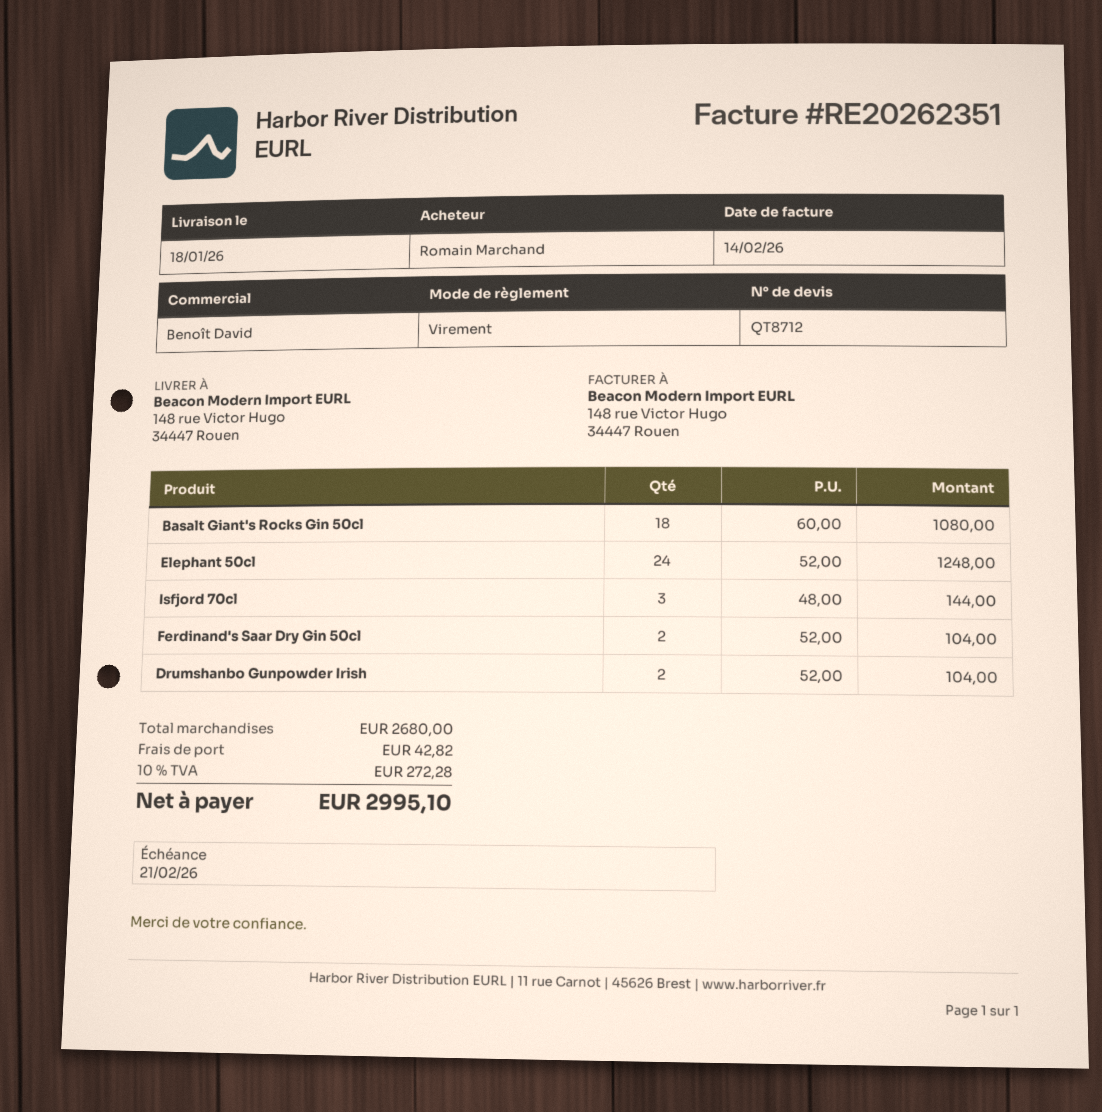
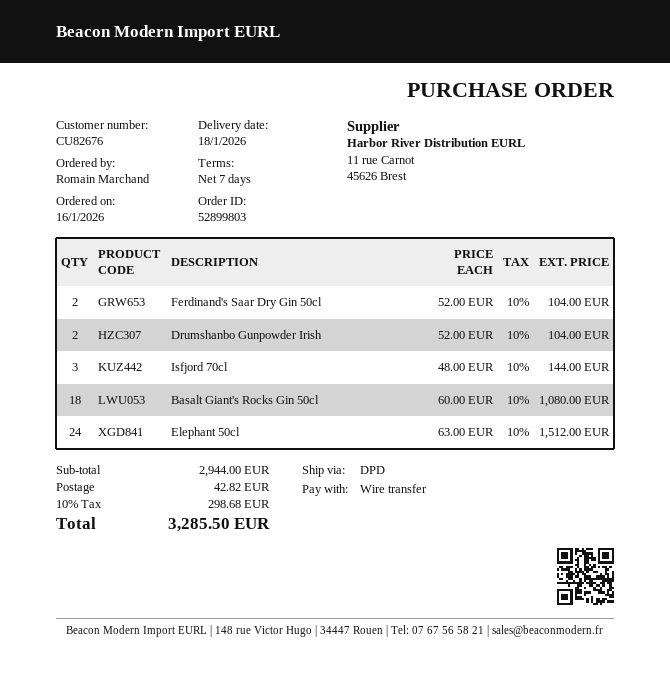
Elephant 50cl: 24 x 52.00 = 1248.00 -> 24 x 63.00 = 1512.00
subtotal: 2680.00 -> 2944.00
tax: 10% = 272.28 -> 10% = 298.68
total: 2995.10 -> 3285.50

